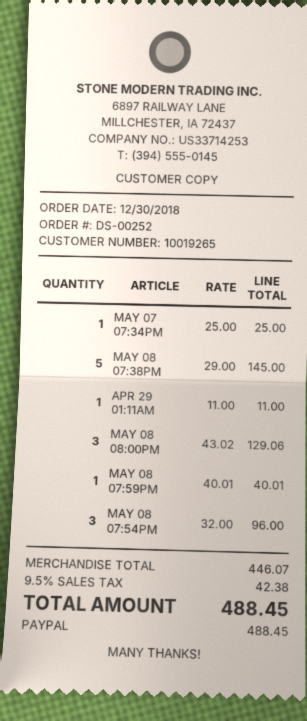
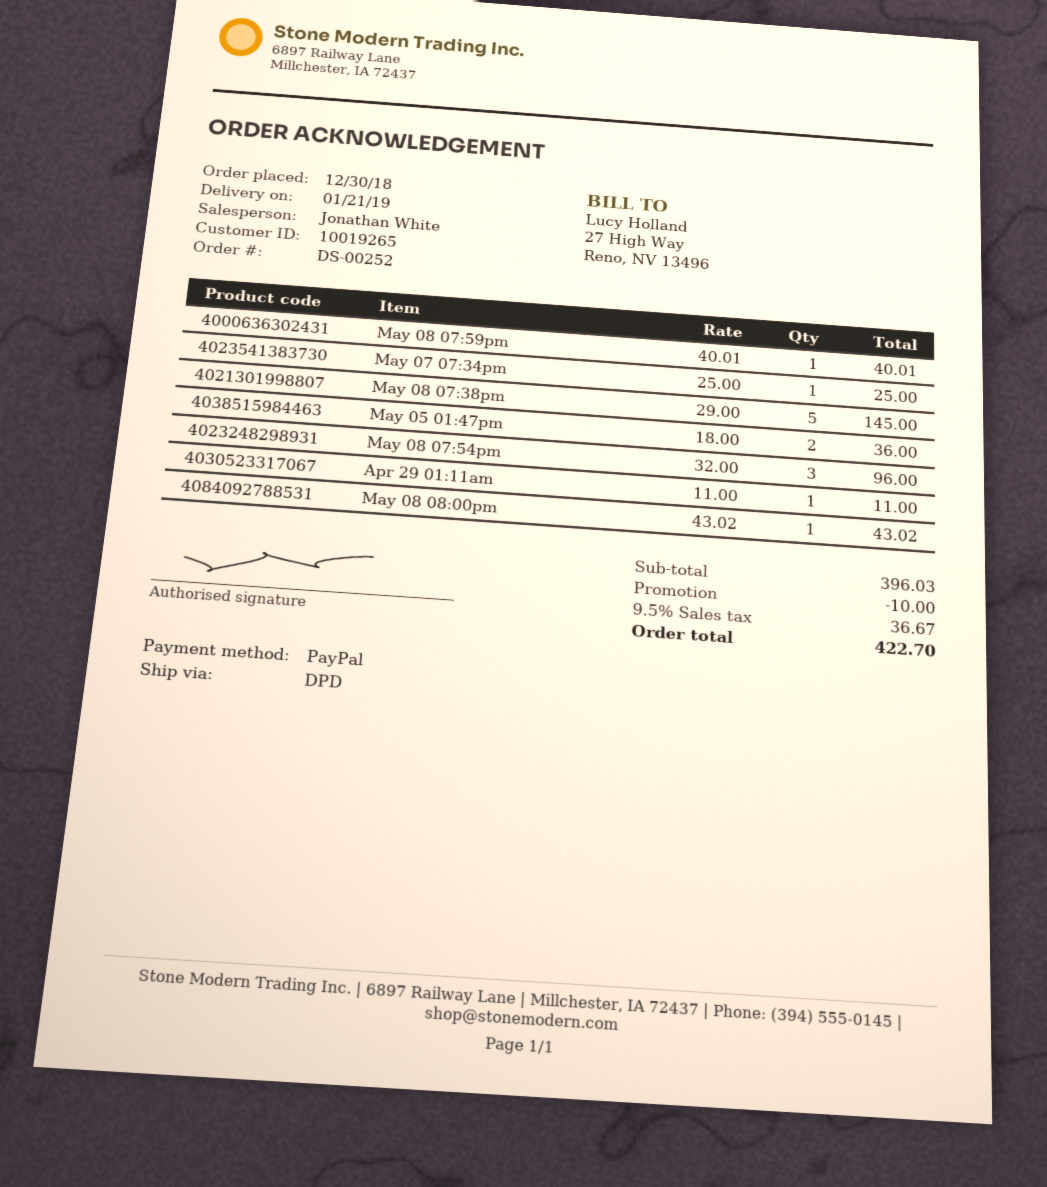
MAY 08 08:00PM: 3 x 43.02 = 129.06 -> 1 x 43.02 = 43.02
May 05 01:47pm: none -> 2 x 18.00 = 36.00
subtotal: 446.07 -> 396.03
discount: none -> 10.00
tax: 9.5% = 42.38 -> 9.5% = 36.67
total: 488.45 -> 422.70

